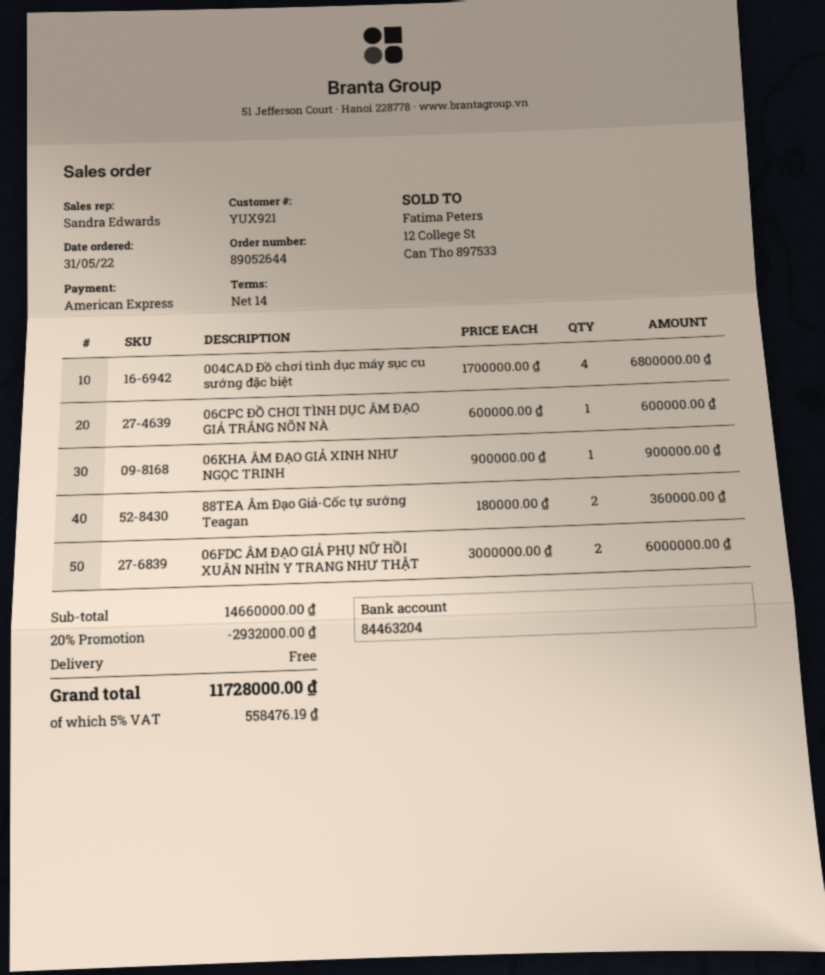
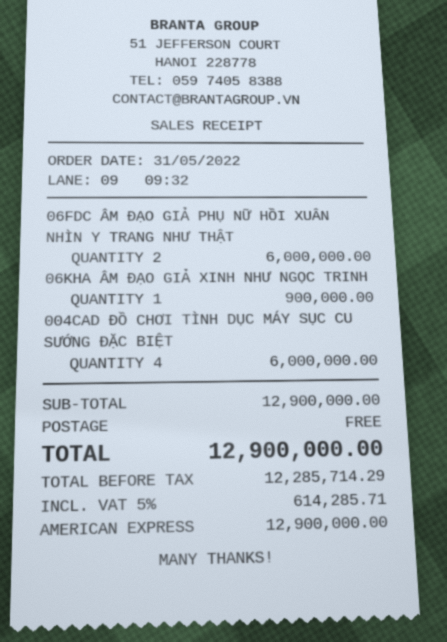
004CAD Đồ chơi tình dục máy sục cu sướng đặc biệt: 4 for 6800000.00 -> 4 for 6000000.00
06CPC ĐỒ CHƠI TÌNH DỤC ÂM ĐẠO GIẢ TRẮNG NÕN NÀ: 1 for 600000.00 -> none
88TEA Âm Đạo Giả-Cốc tự sướng Teagan: 2 for 360000.00 -> none
subtotal: 14660000.00 -> 12900000.00
discount: 20% = 2932000.00 -> none
tax: 5% = 558476.19 -> 5% = 614285.71
total: 11728000.00 -> 12900000.00

